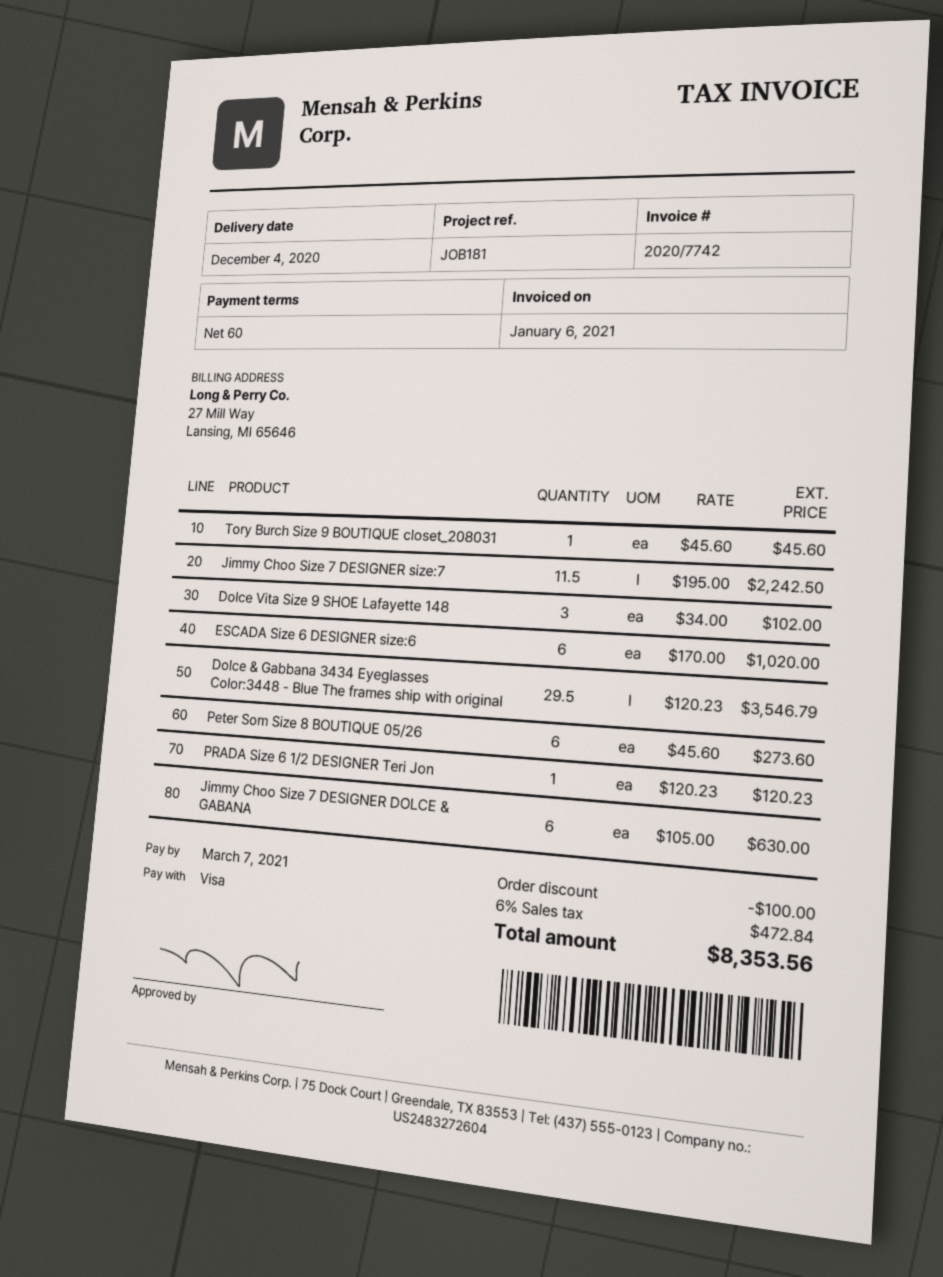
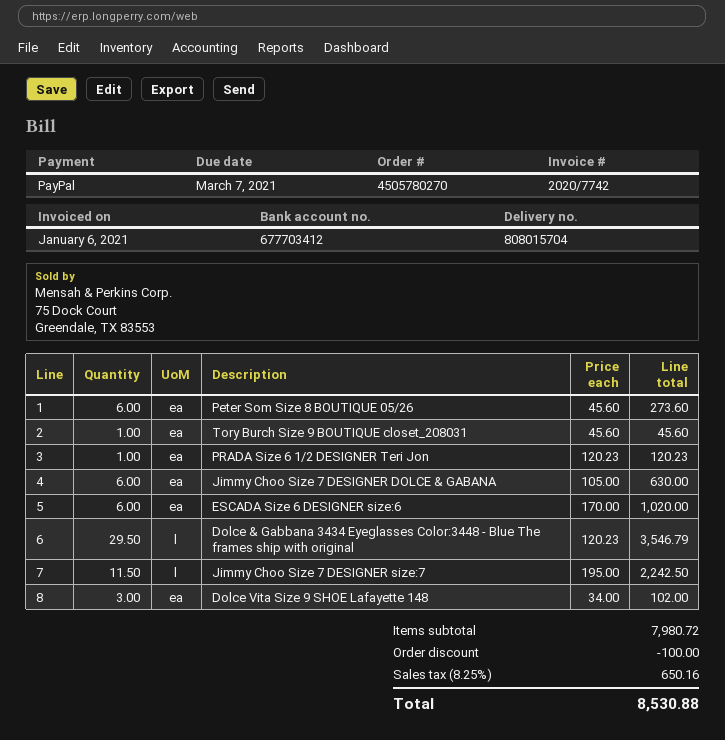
payment method: Visa -> PayPal
tax: 6% = 472.84 -> 8.25% = 650.16
total: 8353.56 -> 8530.88

